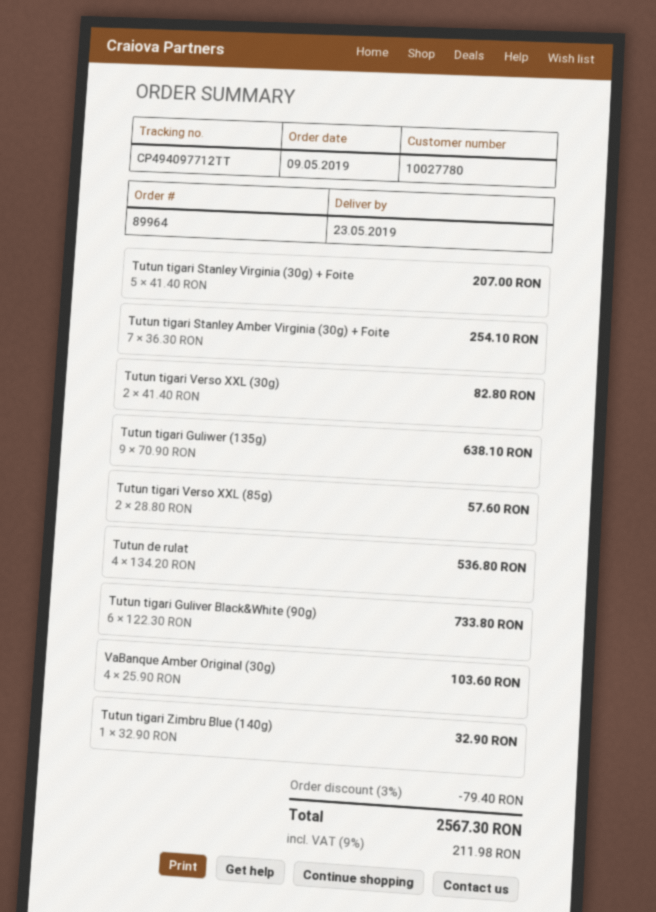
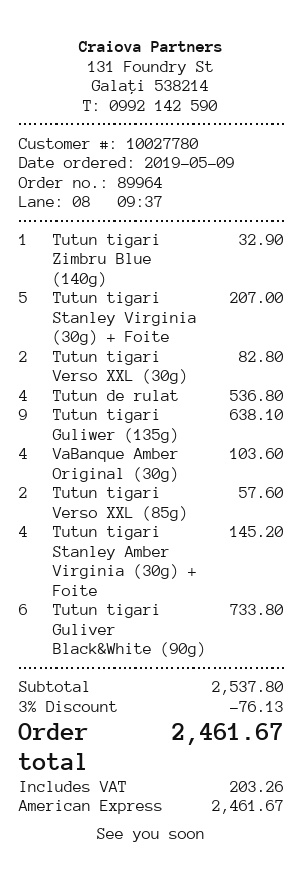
Tutun tigari Stanley Amber Virginia (30g) + Foite: 7 for 254.10 -> 4 for 145.20
discount: 3% = 79.40 -> 3% = 76.13
tax: 211.98 -> 203.26
total: 2567.30 -> 2461.67

